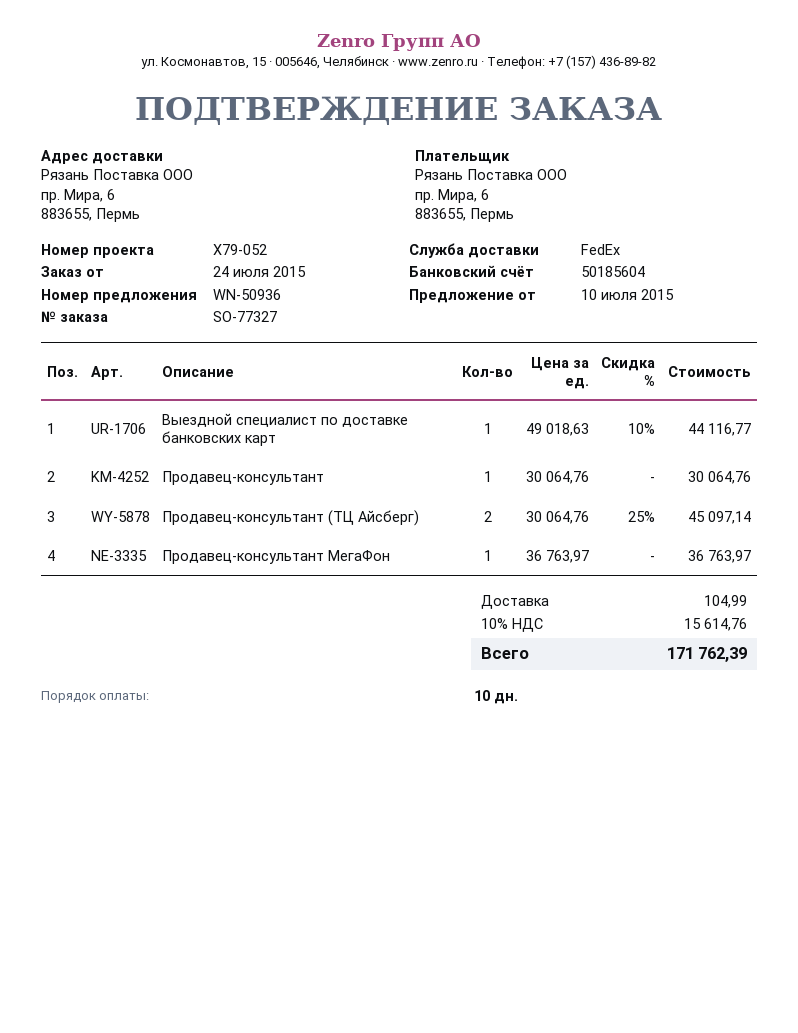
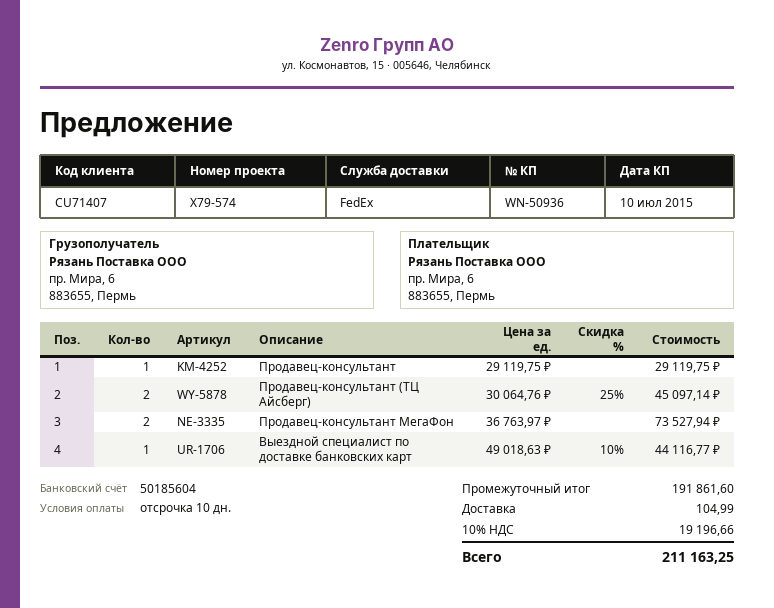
reference: X79-052 -> X79-574
Продавец-консультант: 1 x 30064.76 = 30064.76 -> 1 x 29119.75 = 29119.75
Продавец-консультант МегаФон: 1 x 36763.97 = 36763.97 -> 2 x 36763.97 = 73527.94
tax: 10% = 15614.76 -> 10% = 19196.66
total: 171762.39 -> 211163.25

